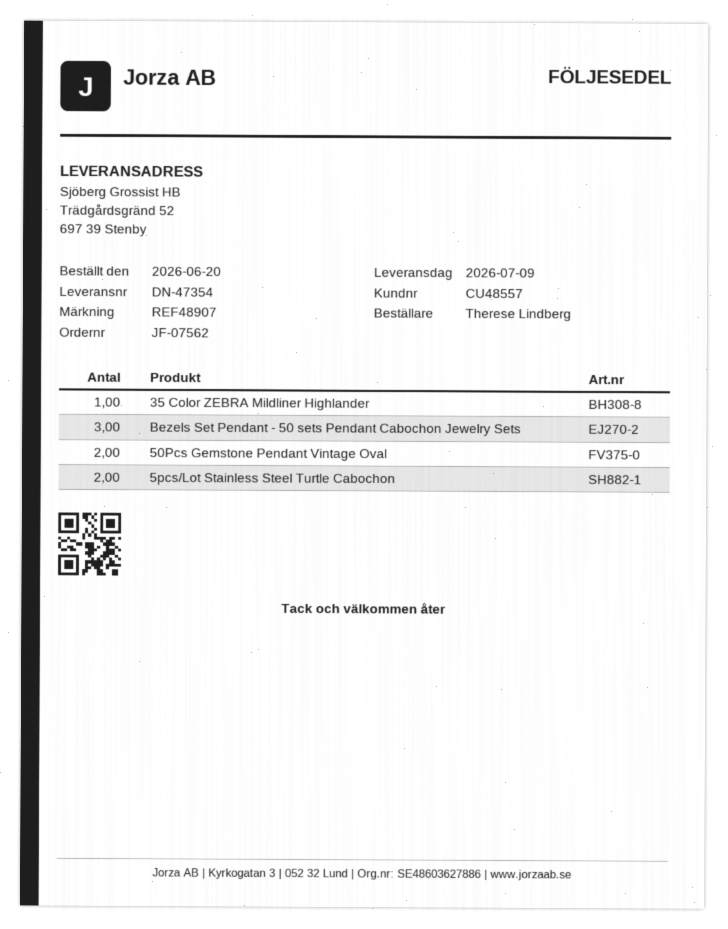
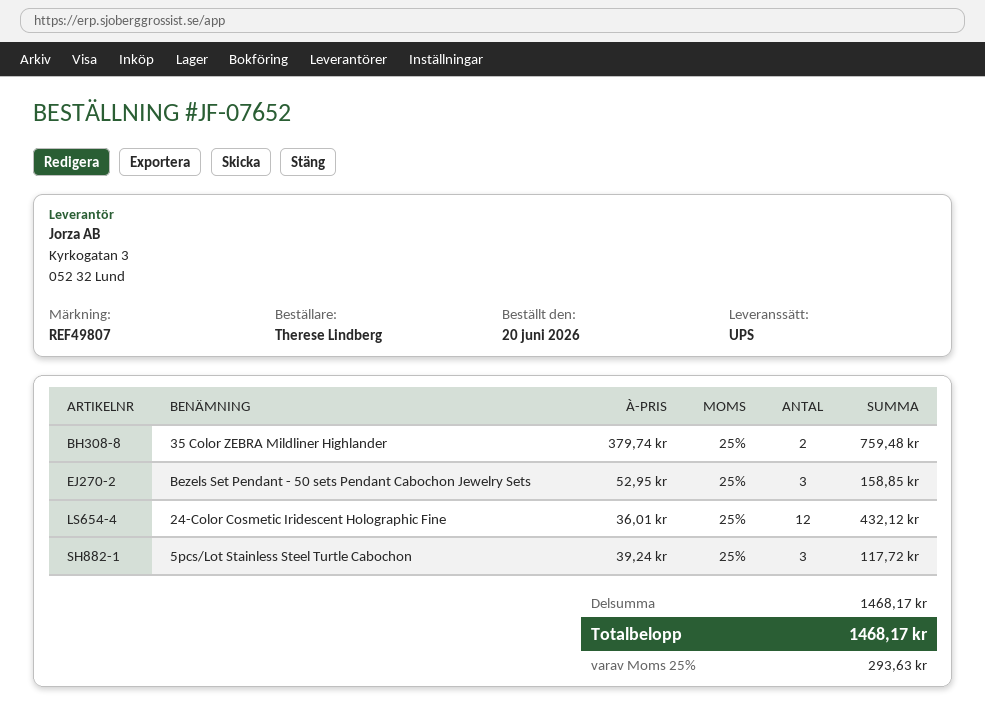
order number: JF-07562 -> JF-07652
reference: REF48907 -> REF49807
35 Color ZEBRA Mildliner Highlander: 1 -> 2
50Pcs Gemstone Pendant Vintage Oval: 2 -> none
5pcs/Lot Stainless Steel Turtle Cabochon: 2 -> 3
24-Color Cosmetic Iridescent Holographic Fine: none -> 12

